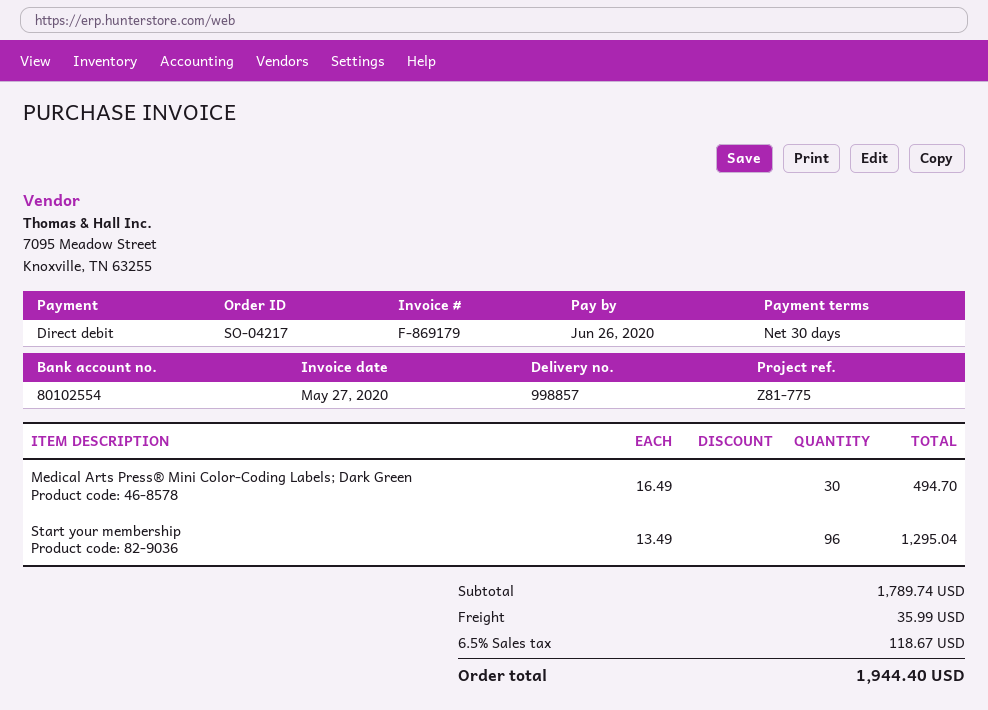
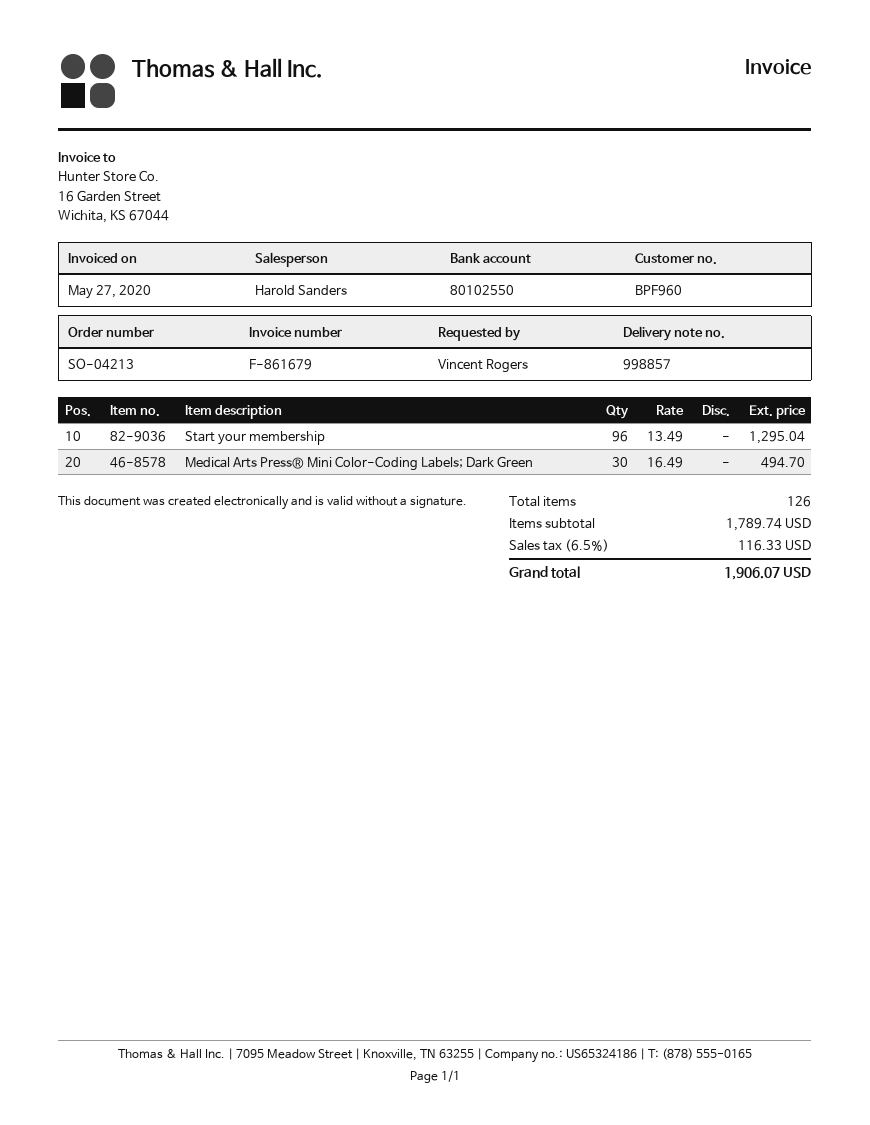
order number: SO-04217 -> SO-04213
invoice number: F-869179 -> F-861679
bank account: 80102554 -> 80102550
shipping: 35.99 -> none
tax: 6.5% = 118.67 -> 6.5% = 116.33
total: 1944.40 -> 1906.07

